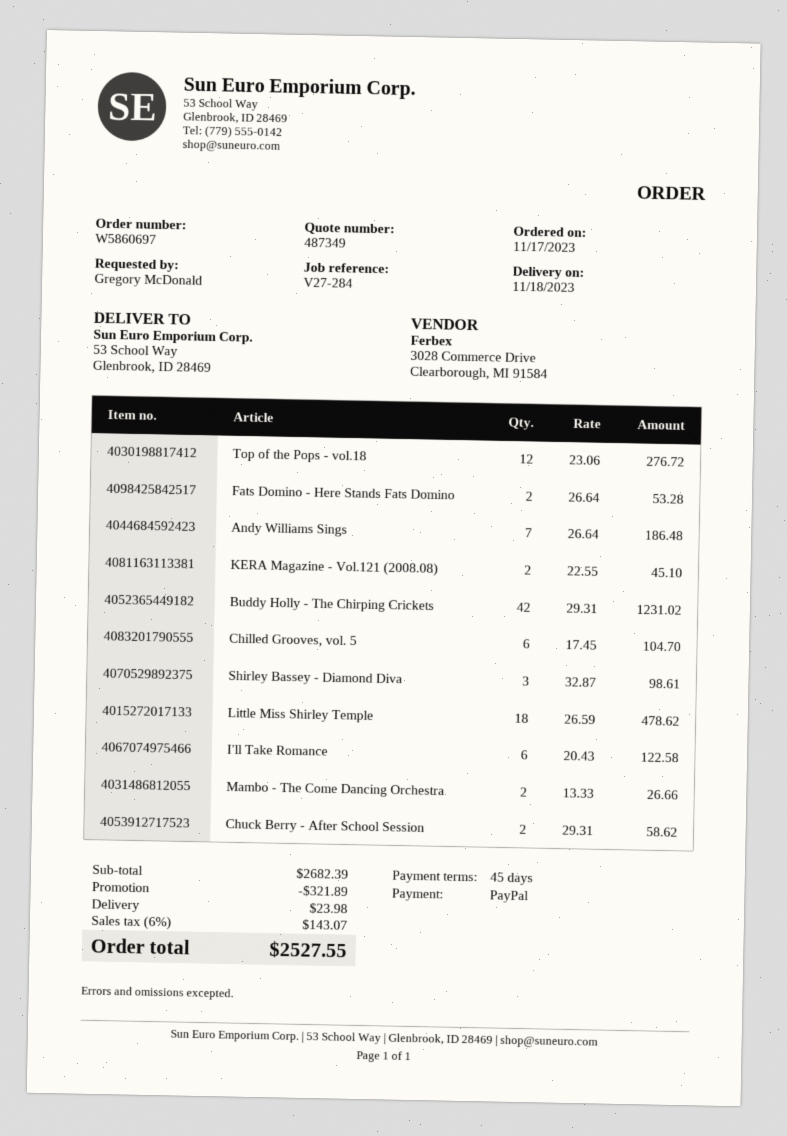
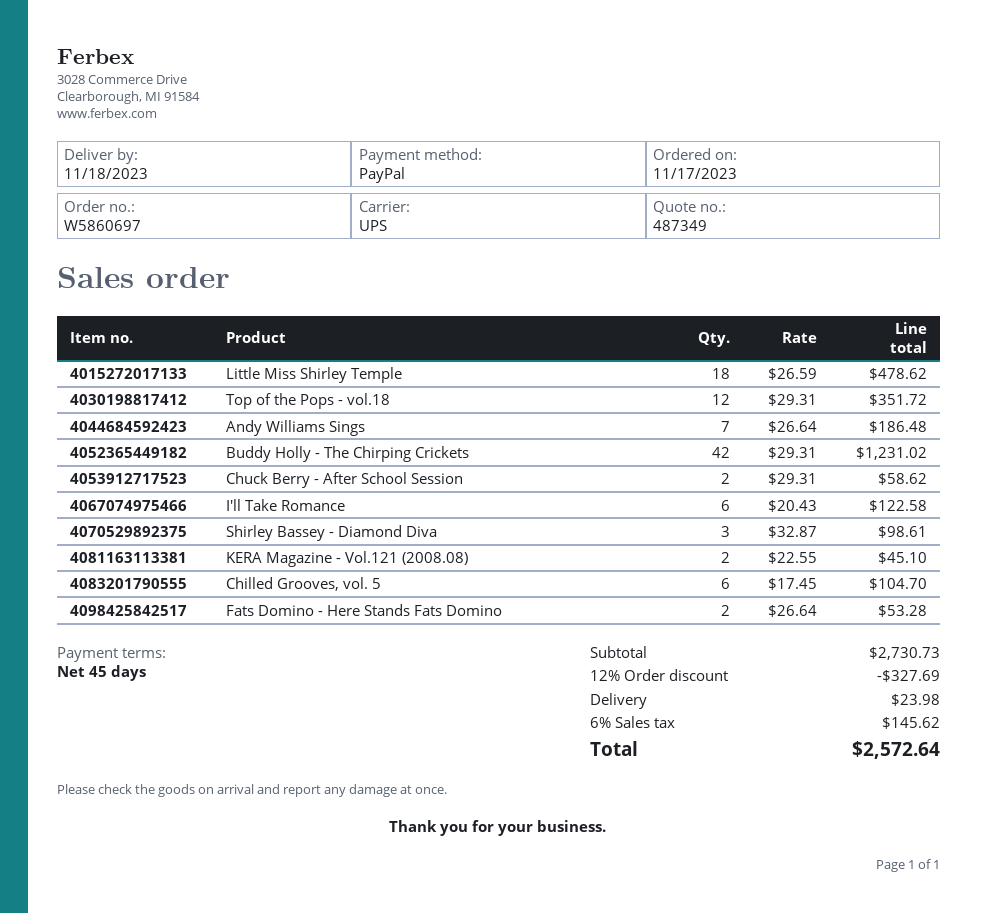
Top of the Pops - vol.18: 12 x 23.06 = 276.72 -> 12 x 29.31 = 351.72
Mambo - The Come Dancing Orchestra: 2 x 13.33 = 26.66 -> none
subtotal: 2682.39 -> 2730.73
discount: 321.89 -> 327.69
tax: 6% = 143.07 -> 6% = 145.62
total: 2527.55 -> 2572.64

